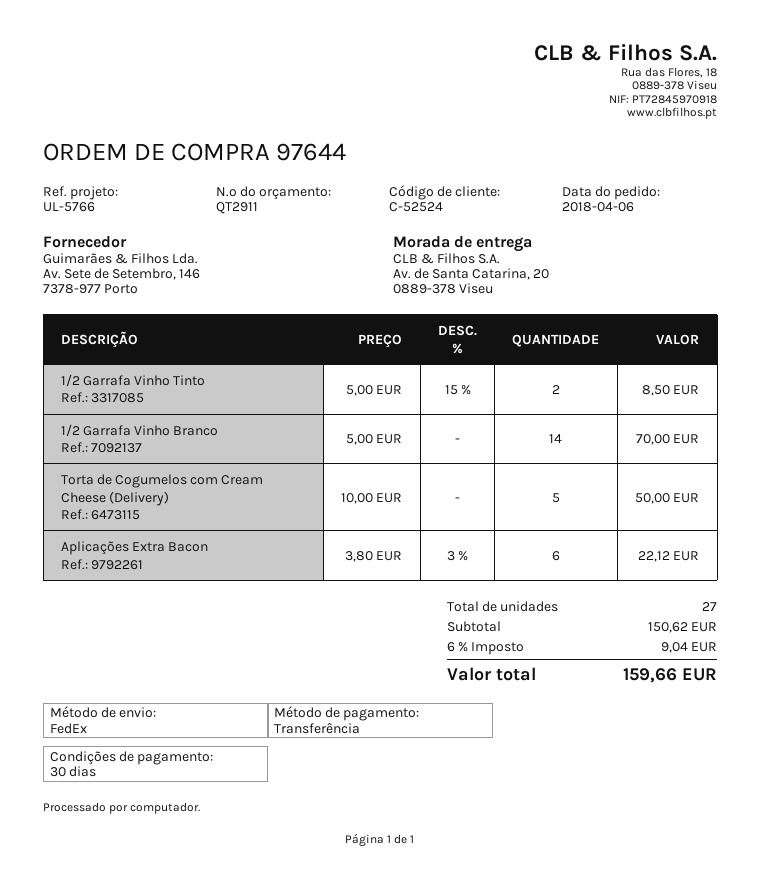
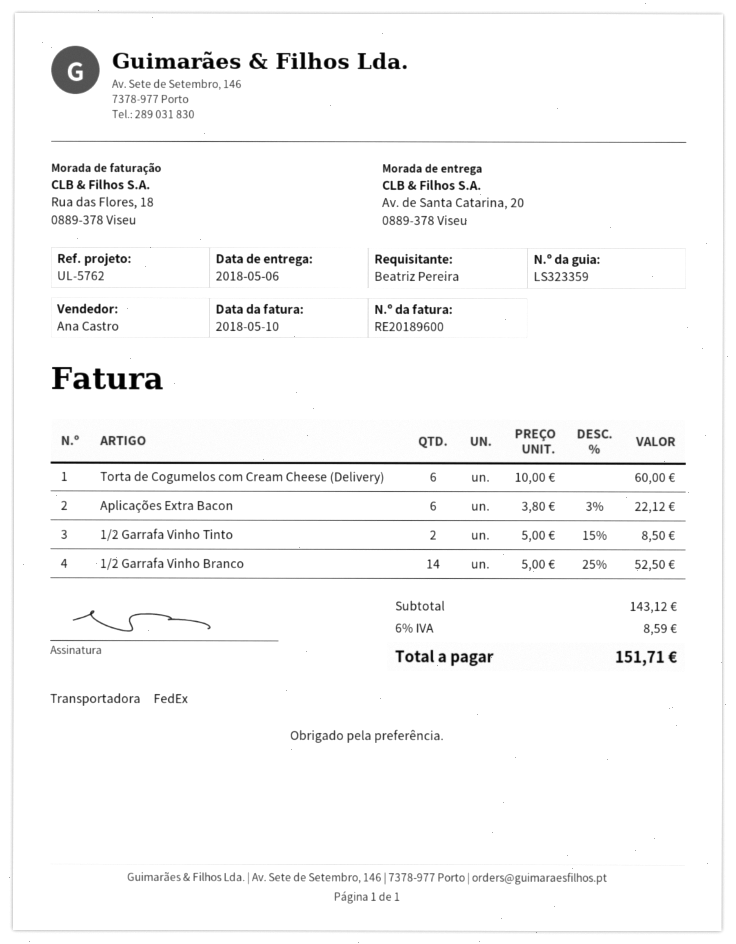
reference: UL-5766 -> UL-5762
1/2 Garrafa Vinho Branco: 14 x 5.00 = 70.00 -> 14 x 5.00 - 25% = 52.50
Torta de Cogumelos com Cream Cheese (Delivery): 5 x 10.00 = 50.00 -> 6 x 10.00 = 60.00
subtotal: 150.62 -> 143.12
tax: 6% = 9.04 -> 6% = 8.59
total: 159.66 -> 151.71

